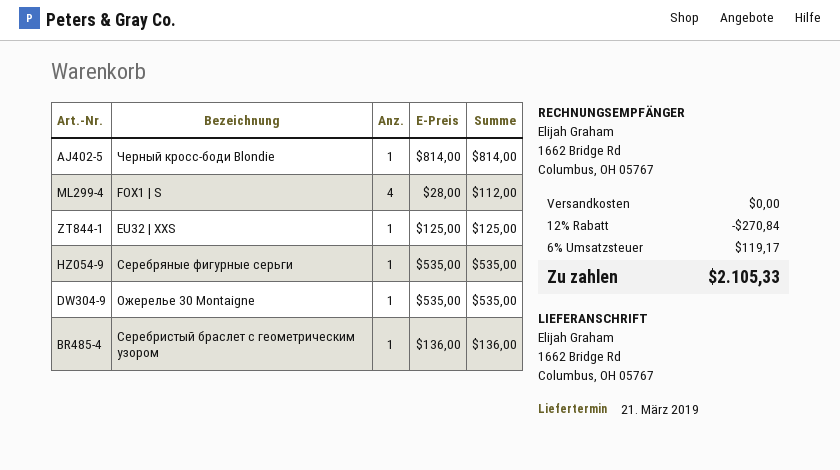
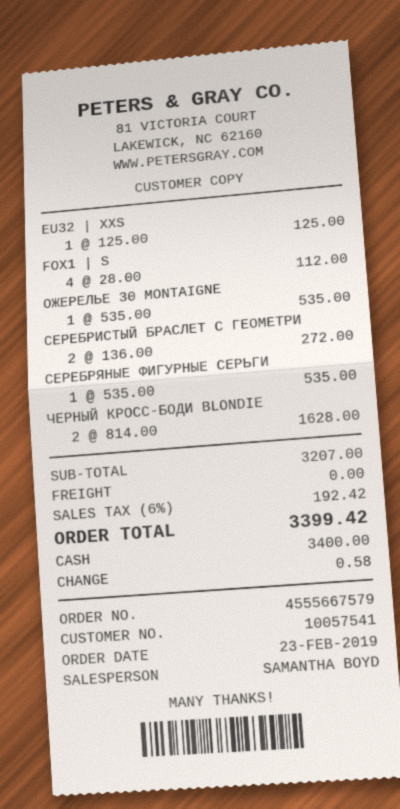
Черный кросс-боди Blondie: 1 x 814.00 = 814.00 -> 2 x 814.00 = 1628.00
Серебристый браслет с геометрическим узором: 1 x 136.00 = 136.00 -> 2 x 136.00 = 272.00
discount: 12% = 270.84 -> none
tax: 6% = 119.17 -> 6% = 192.42
total: 2105.33 -> 3399.42

